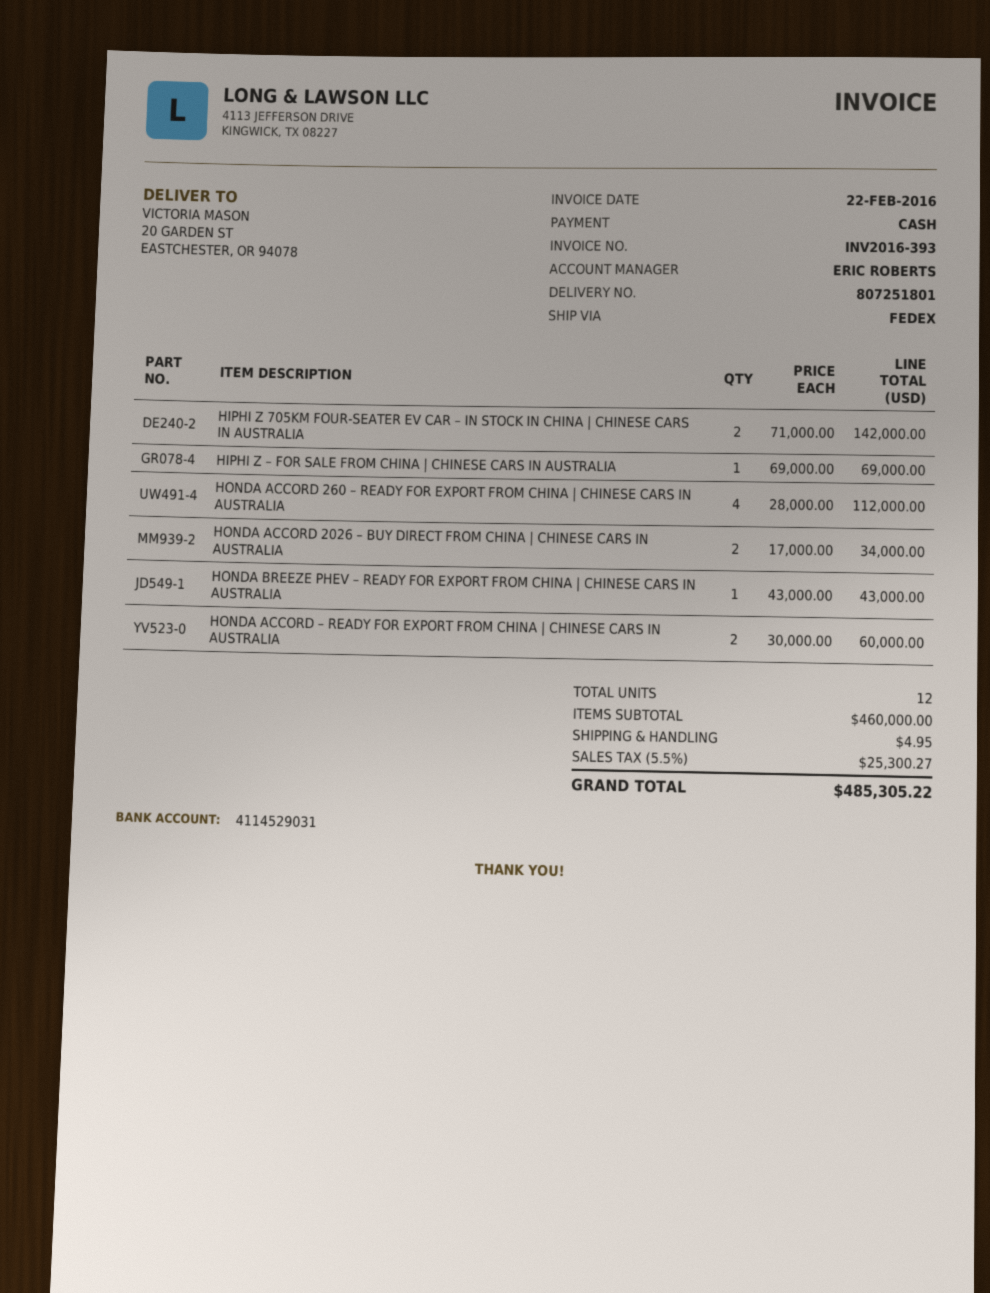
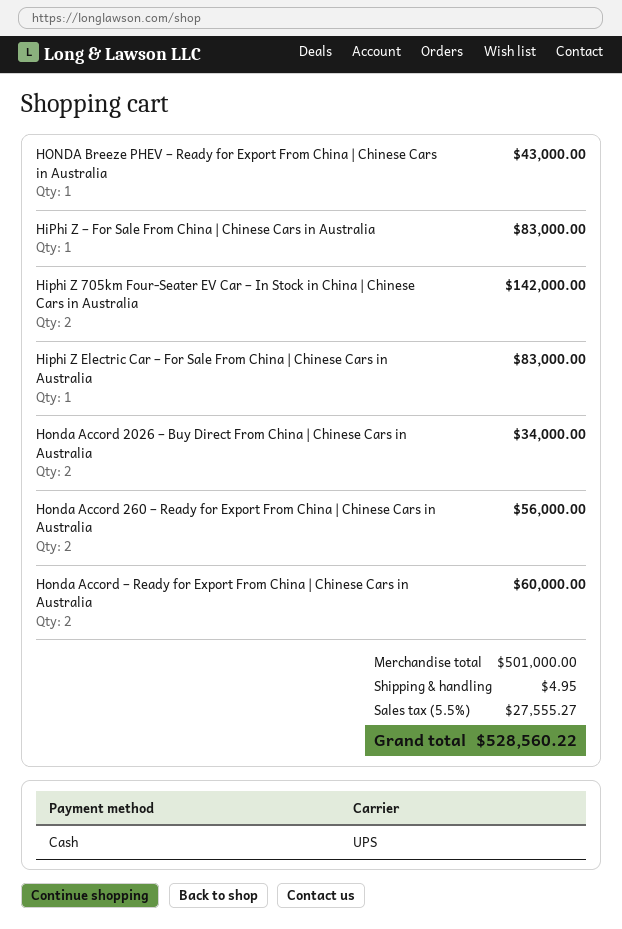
shipping method: FedEx -> UPS
HIPHI Z – FOR SALE FROM CHINA | CHINESE CARS IN AUSTRALIA: 1 for 69000.00 -> 1 for 83000.00
HONDA ACCORD 260 – READY FOR EXPORT FROM CHINA | CHINESE CARS IN AUSTRALIA: 4 for 112000.00 -> 2 for 56000.00
Hiphi Z Electric Car – For Sale From China | Chinese Cars in Australia: none -> 1 for 83000.00
subtotal: 460000.00 -> 501000.00
tax: 5.5% = 25300.27 -> 5.5% = 27555.27
total: 485305.22 -> 528560.22

